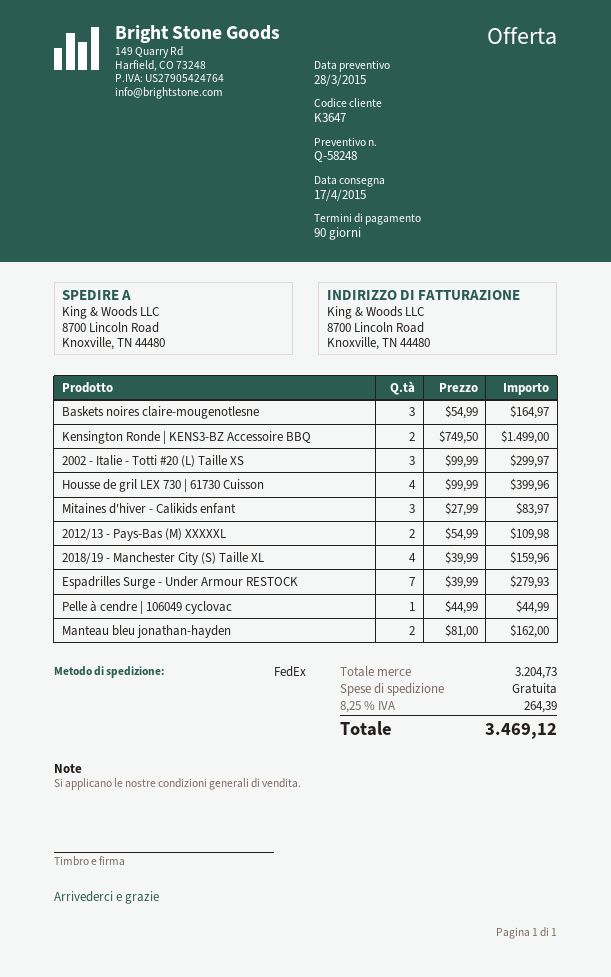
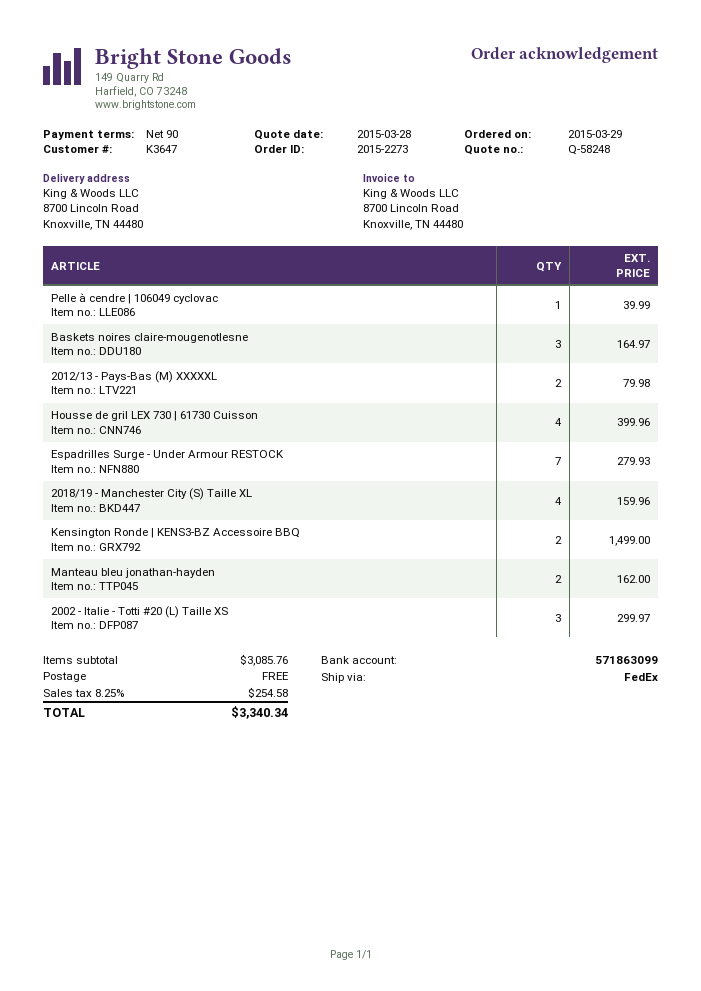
Mitaines d'hiver - Calikids enfant: 3 for 83.97 -> none
2012/13 - Pays-Bas (M) XXXXXL: 2 for 109.98 -> 2 for 79.98
Pelle à cendre | 106049 cyclovac: 1 for 44.99 -> 1 for 39.99
subtotal: 3204.73 -> 3085.76
tax: 8.25% = 264.39 -> 8.25% = 254.58
total: 3469.12 -> 3340.34

